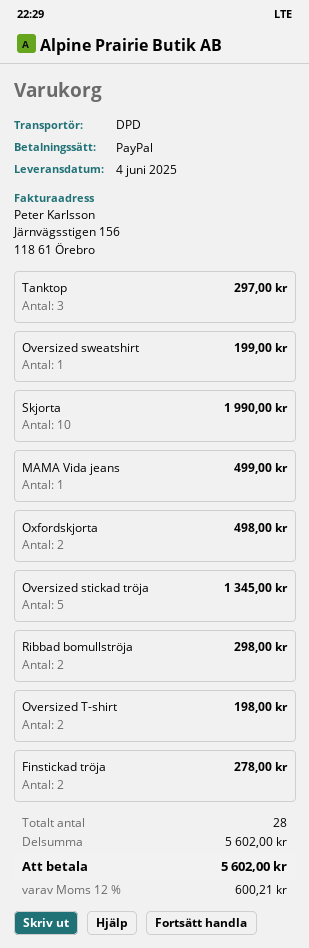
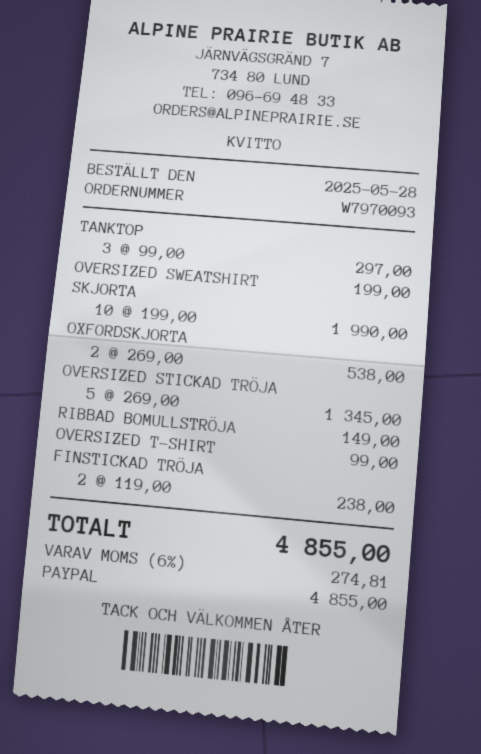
MAMA Vida jeans: 1 for 499.00 -> none
Oxfordskjorta: 2 for 498.00 -> 2 for 538.00
Ribbad bomullströja: 2 for 298.00 -> 1 for 149.00
Oversized T-shirt: 2 for 198.00 -> 1 for 99.00
Finstickad tröja: 2 for 278.00 -> 2 for 238.00
tax: 12% = 600.21 -> 6% = 274.81
total: 5602.00 -> 4855.00

